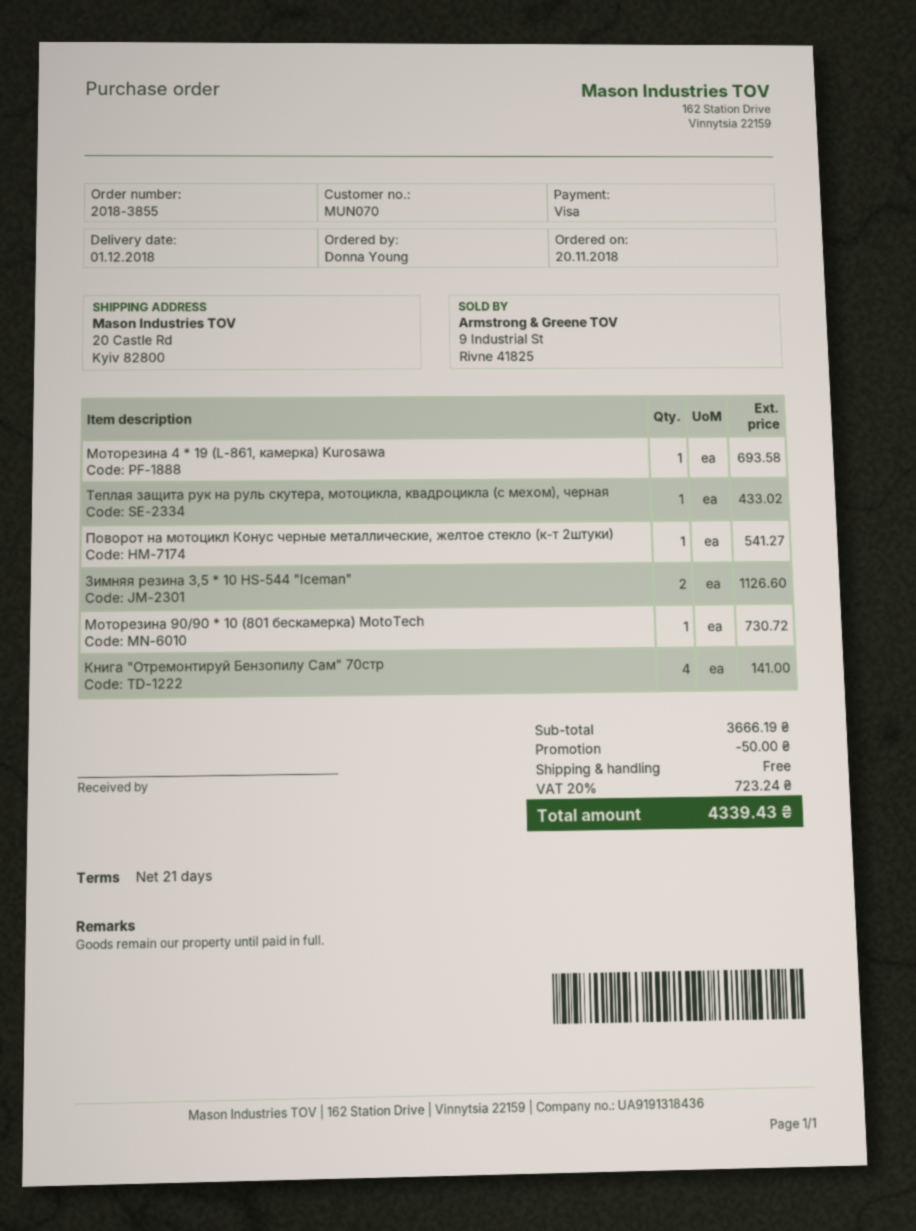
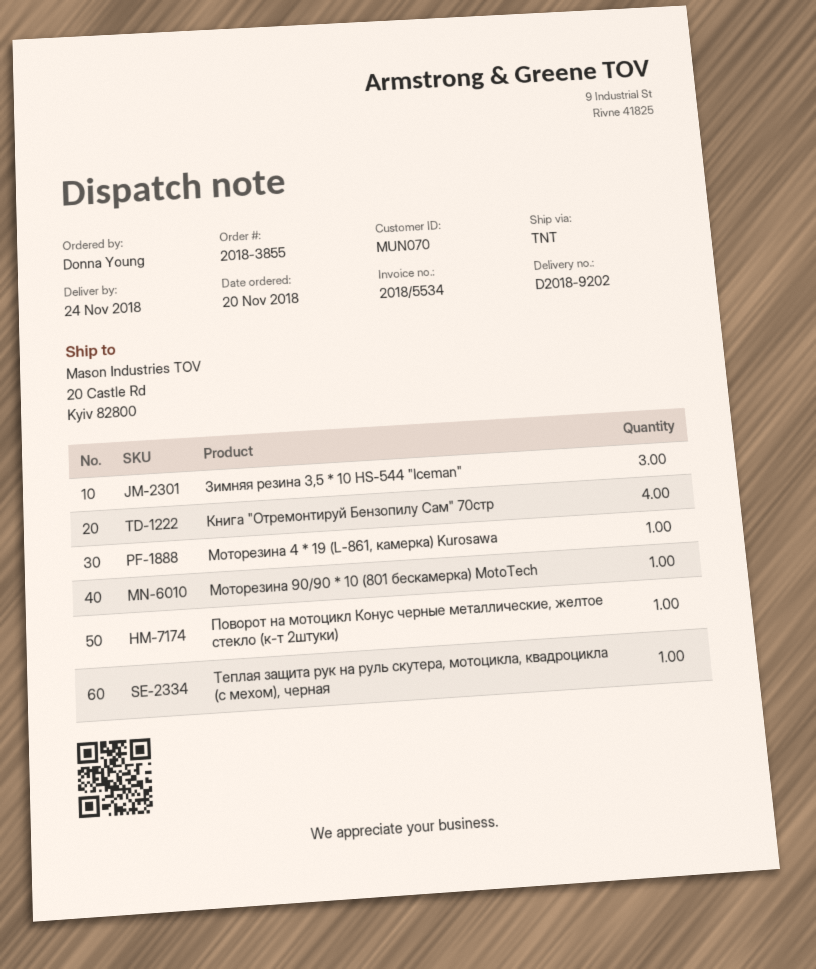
delivery date: 2018-12-01 -> 2018-11-24
Зимняя резина 3,5 * 10 HS-544 "Iceman": 2 -> 3

